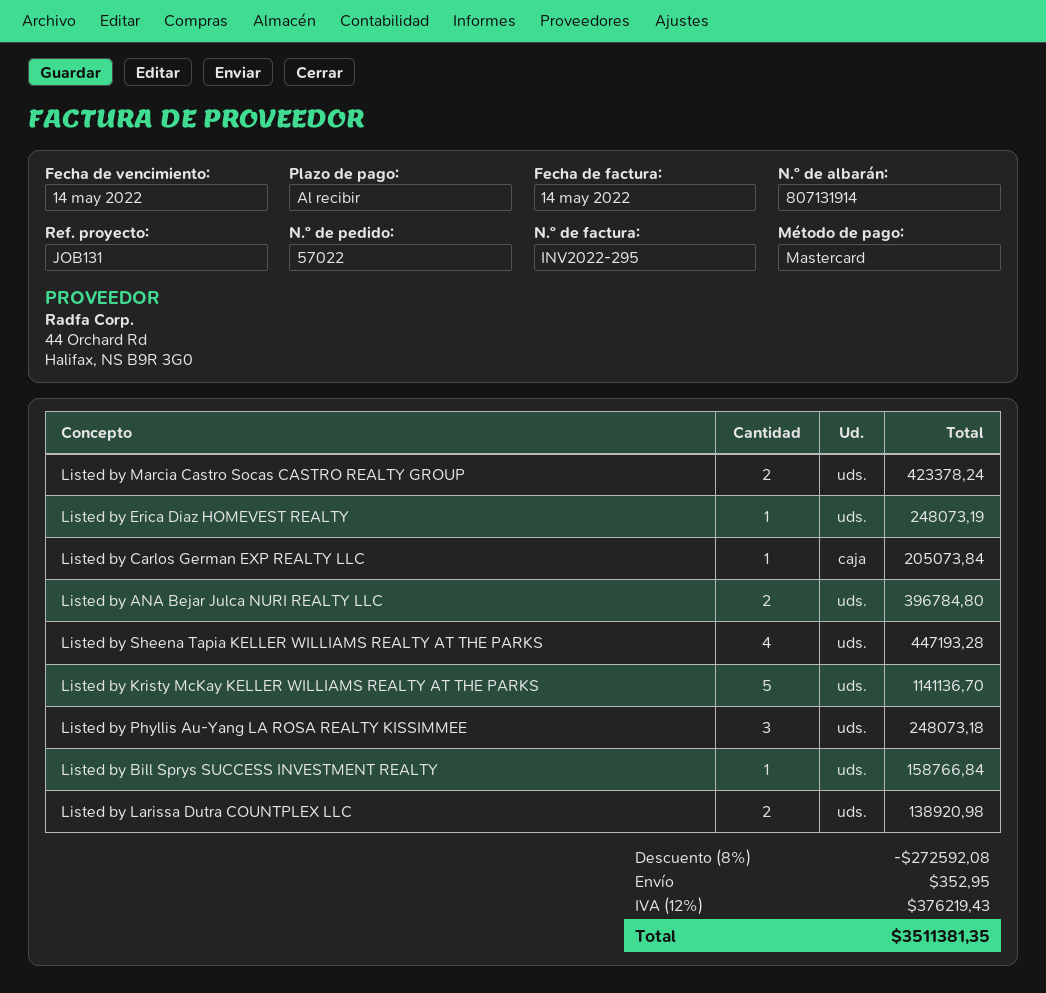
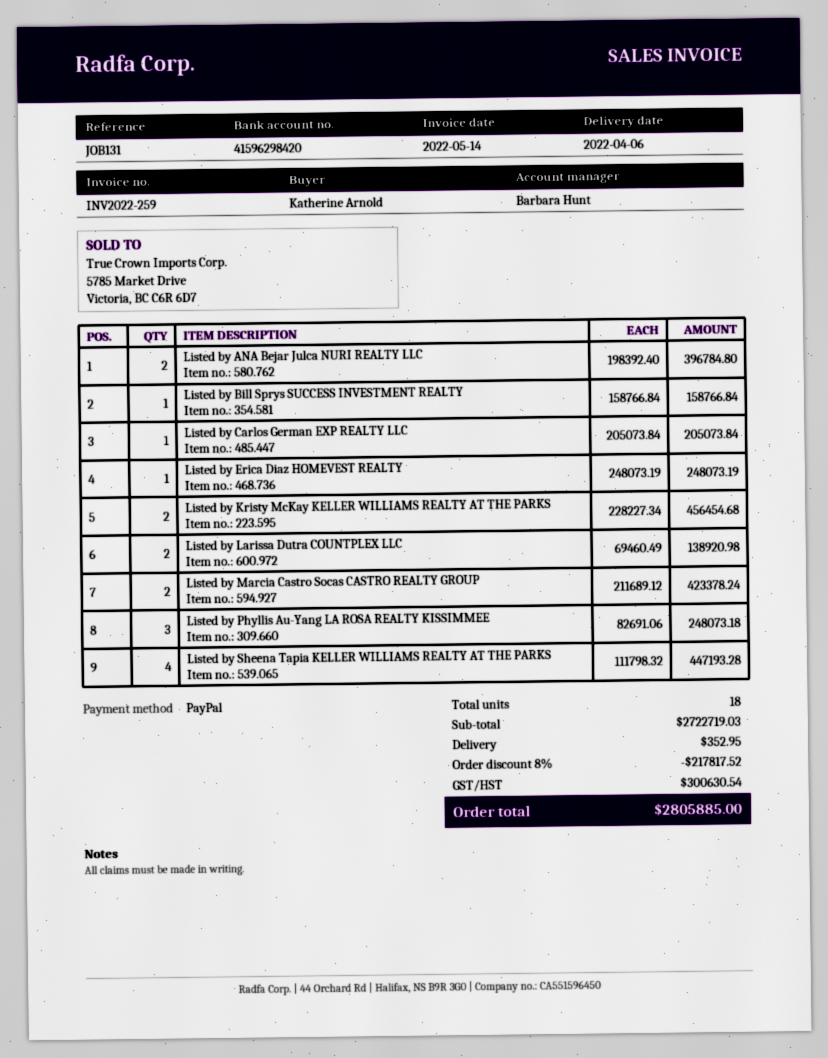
invoice number: INV2022-295 -> INV2022-259
payment method: Mastercard -> PayPal
Listed by Kristy McKay KELLER WILLIAMS REALTY AT THE PARKS: 5 for 1141136.70 -> 2 for 456454.68
discount: 8% = 272592.08 -> 8% = 217817.52
tax: 376219.43 -> 300630.54
total: 3511381.35 -> 2805885.00

